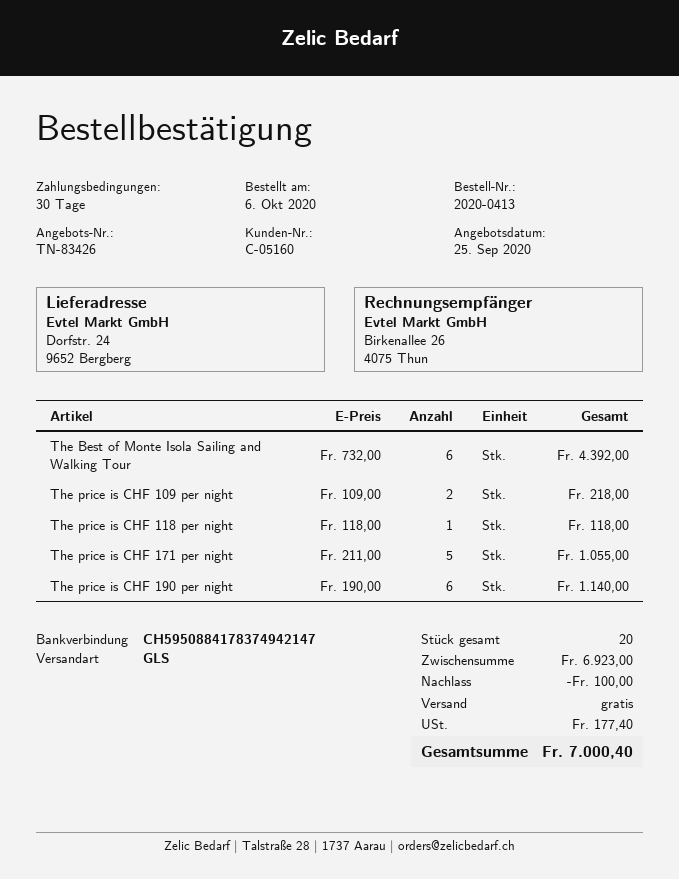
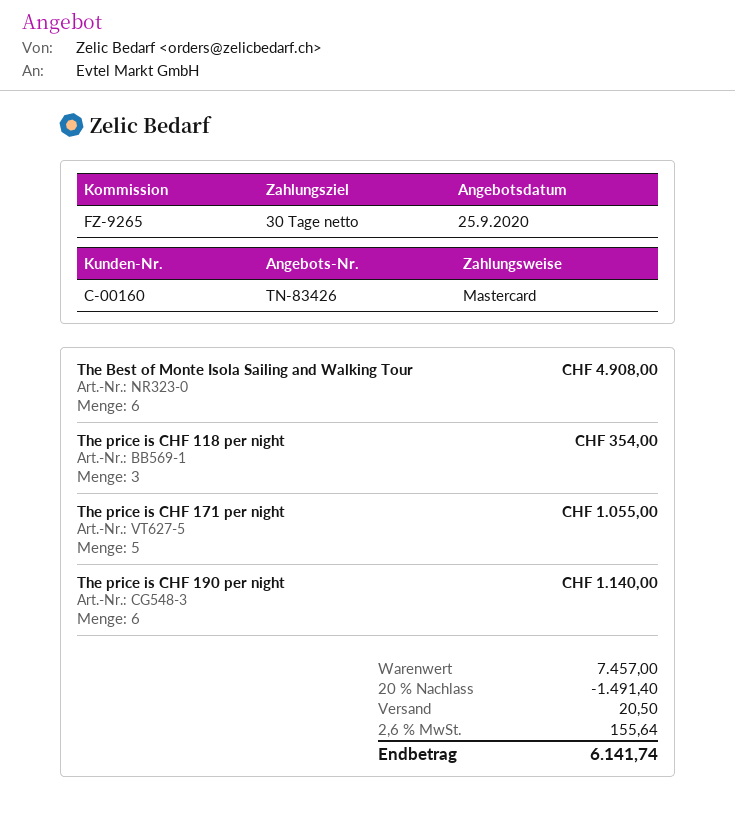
customer number: C-05160 -> C-00160
The Best of Monte Isola Sailing and Walking Tour: 6 for 4392.00 -> 6 for 4908.00
The price is CHF 109 per night: 2 for 218.00 -> none
The price is CHF 118 per night: 1 for 118.00 -> 3 for 354.00
subtotal: 6923.00 -> 7457.00
discount: 100.00 -> 1491.40
shipping: 0.00 -> 20.50
tax: 177.40 -> 155.64
total: 7000.40 -> 6141.74

